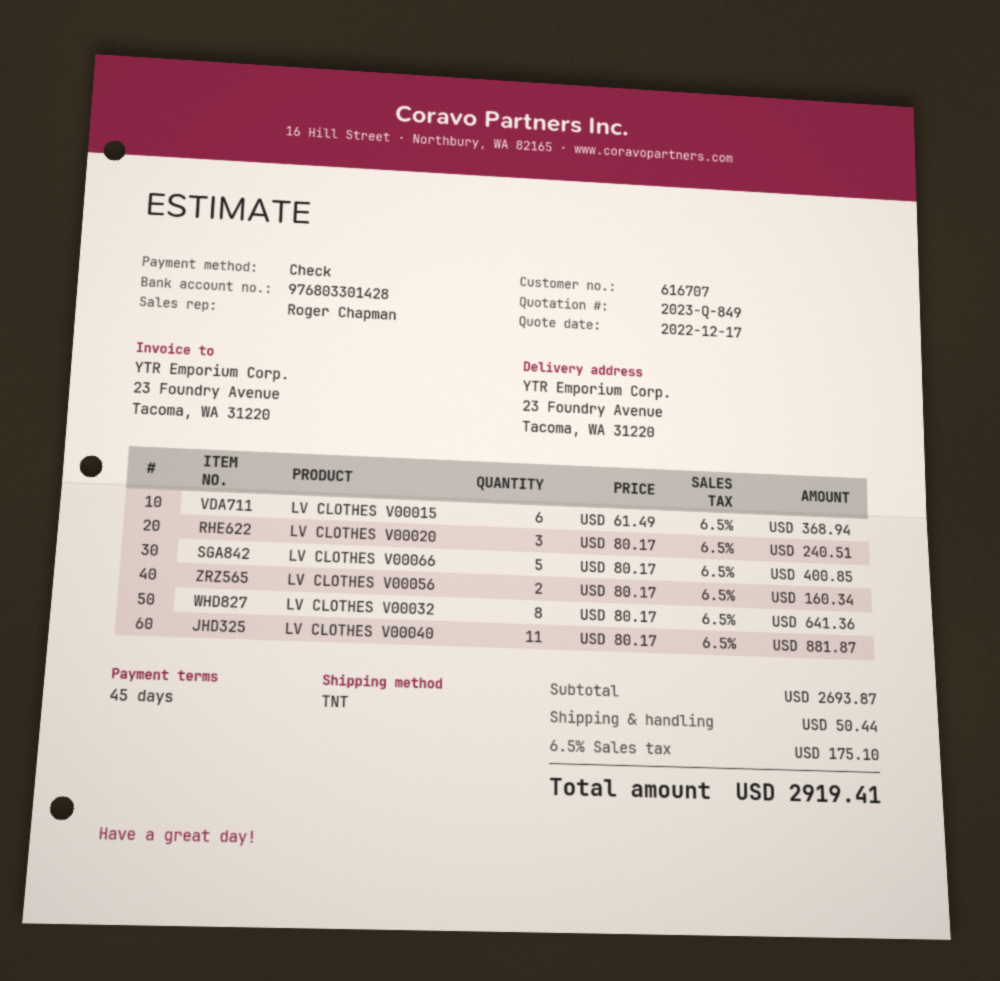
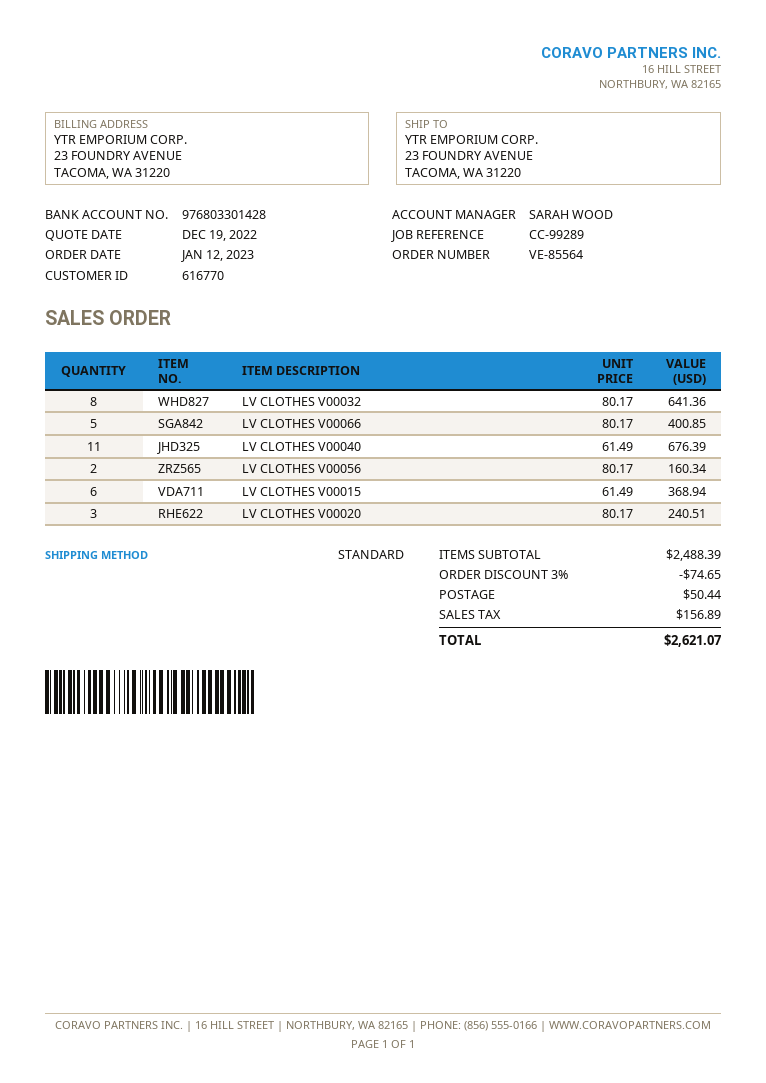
quote date: 2022-12-17 -> 2022-12-19
customer number: 616707 -> 616770
sales rep: Roger Chapman -> SARAH WOOD
shipping method: TNT -> standard
LV CLOTHES V00040: 11 x 80.17 = 881.87 -> 11 x 61.49 = 676.39
subtotal: 2693.87 -> 2488.39
discount: none -> 3% = 74.65
tax: 175.10 -> 156.89
total: 2919.41 -> 2621.07

